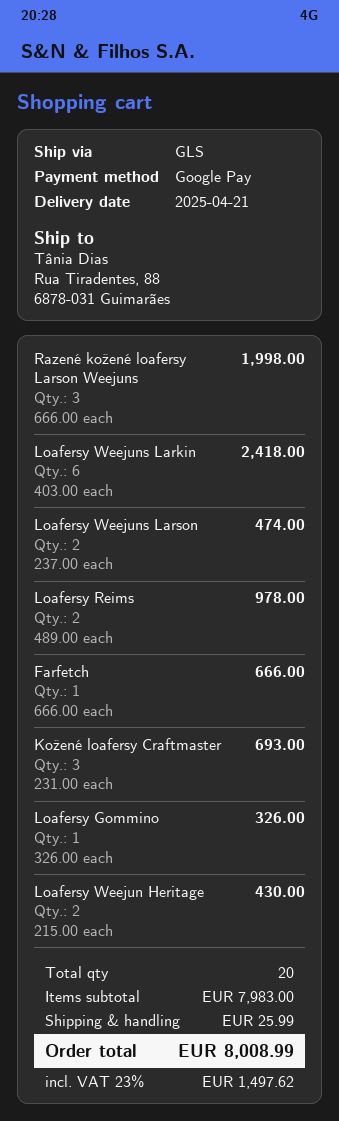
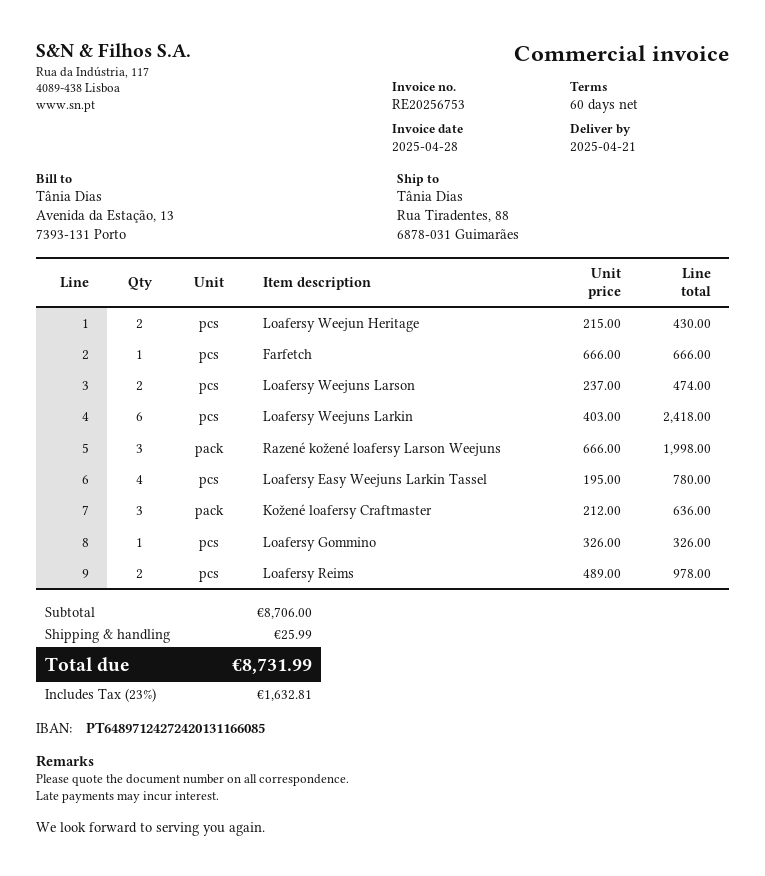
Kožené loafersy Craftmaster: 3 x 231.00 = 693.00 -> 3 x 212.00 = 636.00
Loafersy Easy Weejuns Larkin Tassel: none -> 4 x 195.00 = 780.00
subtotal: 7983.00 -> 8706.00
tax: 23% = 1497.62 -> 23% = 1632.81
total: 8008.99 -> 8731.99

